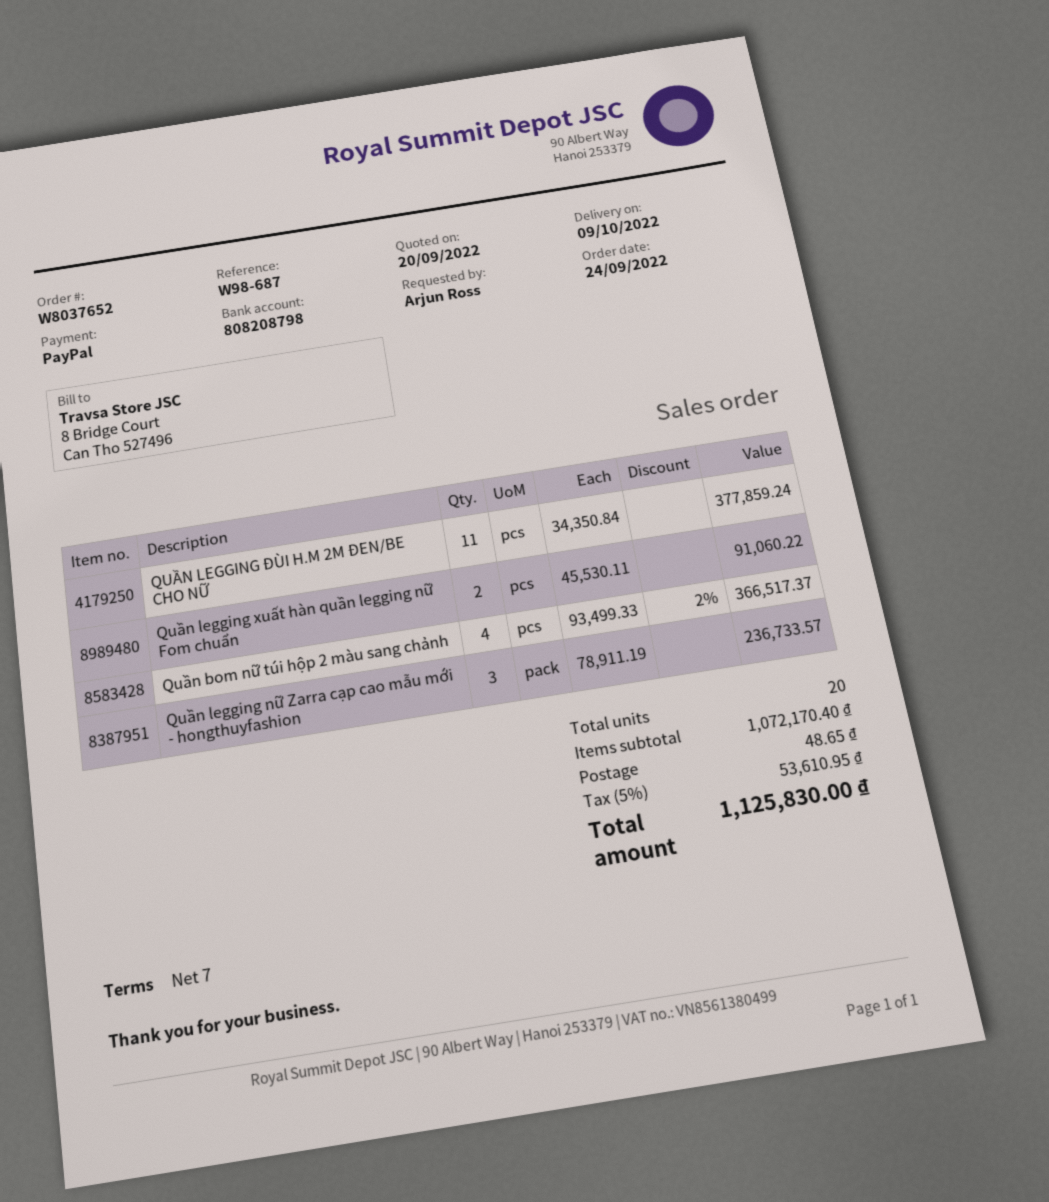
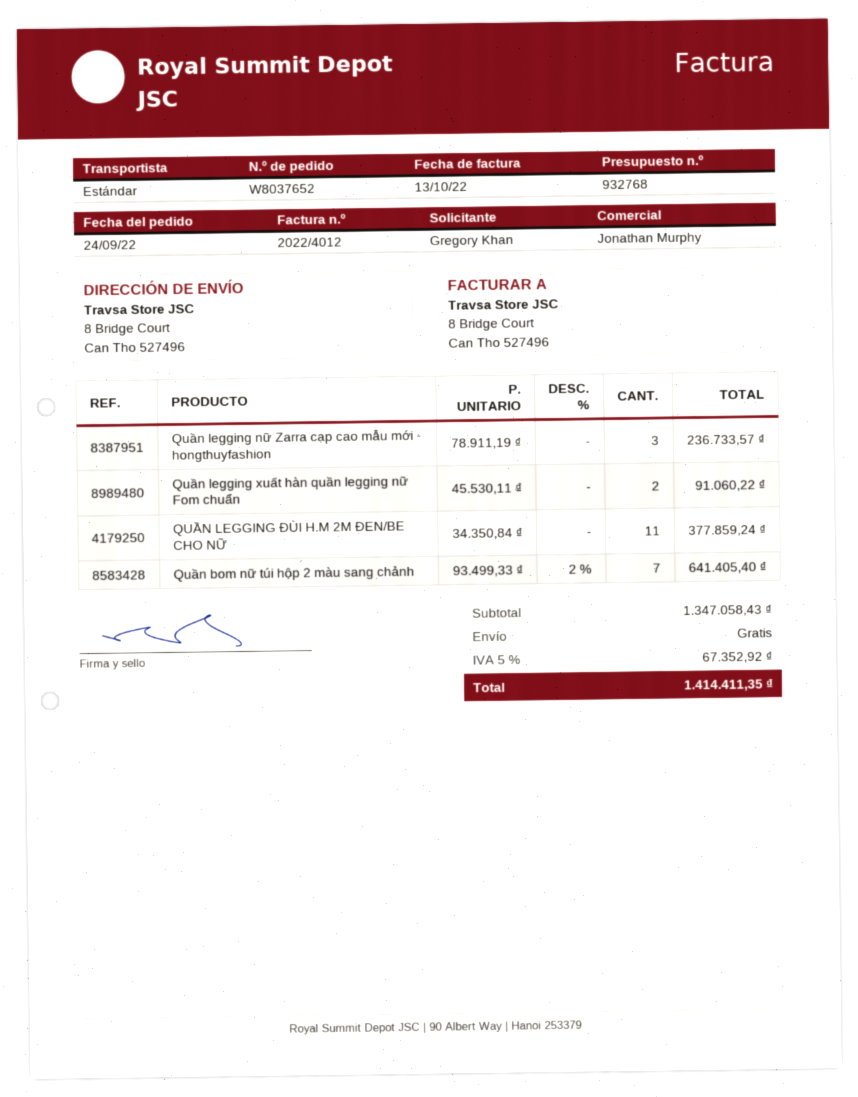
ordered by: Arjun Ross -> Gregory Khan
Quần bom nữ túi hộp 2 màu sang chảnh: 4 x 93499.33 - 2% = 366517.37 -> 7 x 93499.33 - 2% = 641405.40
subtotal: 1072170.40 -> 1347058.43
shipping: 48.65 -> 0.00
tax: 5% = 53610.95 -> 5% = 67352.92
total: 1125830.00 -> 1414411.35

